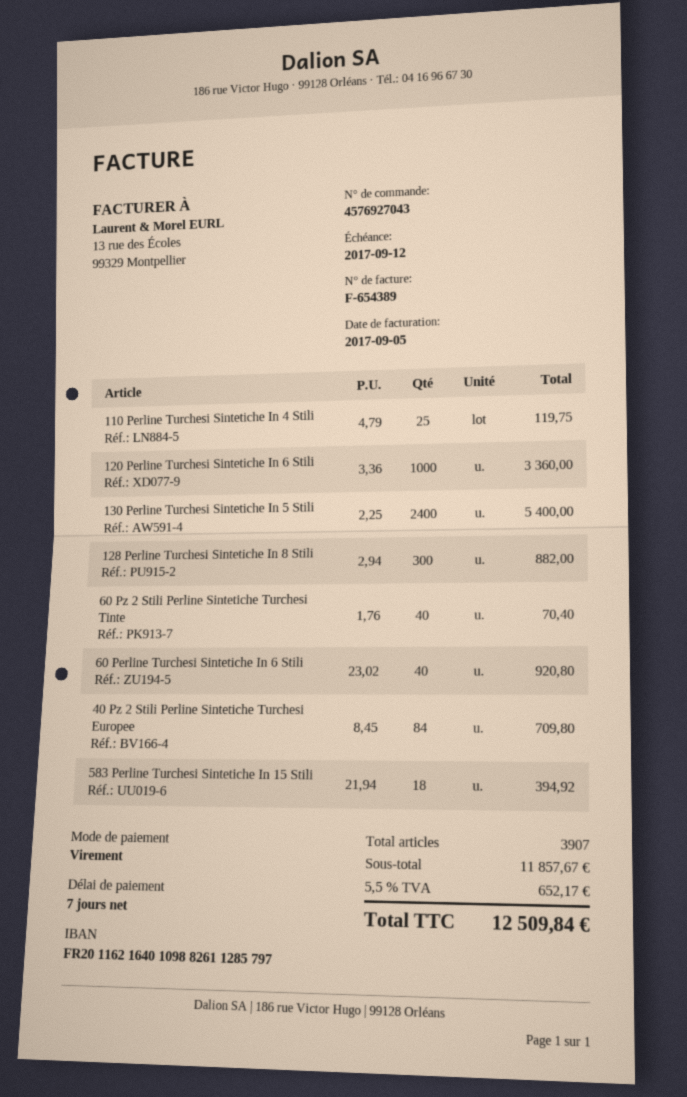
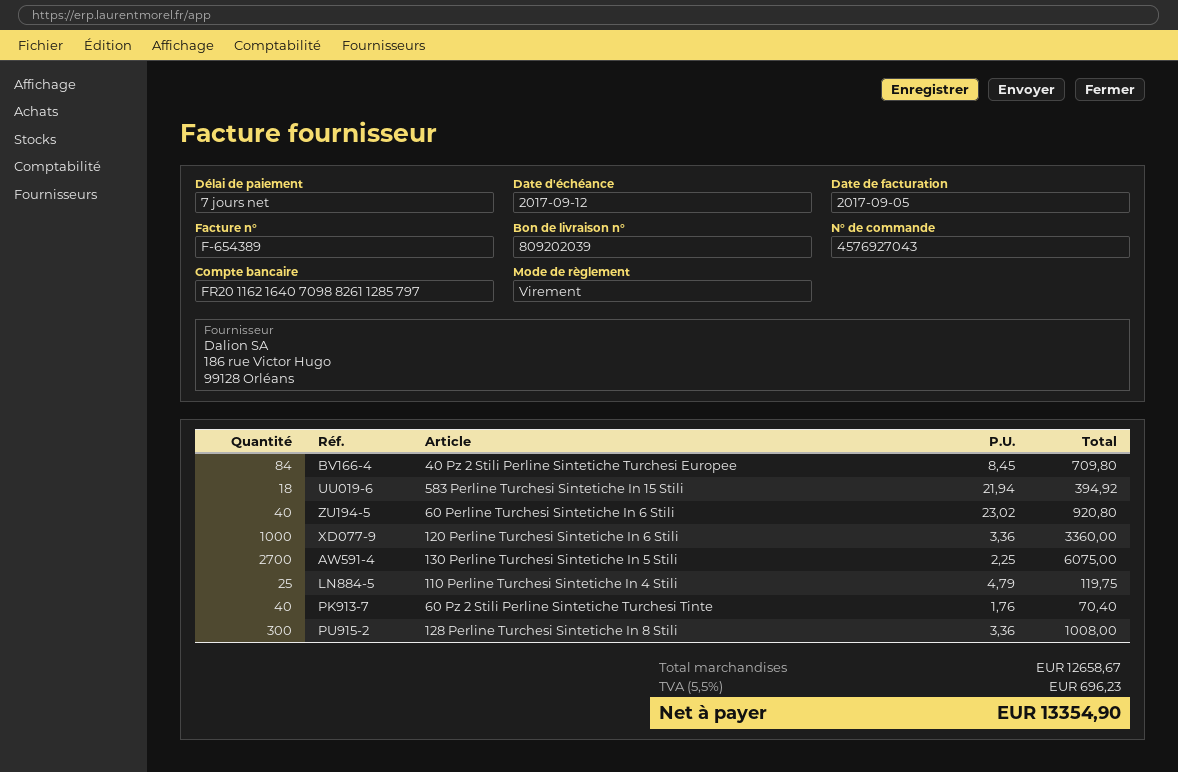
bank account: FR2011621640109882611285797 -> FR2011621640709882611285797
130 Perline Turchesi Sintetiche In 5 Stili: 2400 x 2.25 = 5400.00 -> 2700 x 2.25 = 6075.00
128 Perline Turchesi Sintetiche In 8 Stili: 300 x 2.94 = 882.00 -> 300 x 3.36 = 1008.00
subtotal: 11857.67 -> 12658.67
tax: 5.5% = 652.17 -> 5.5% = 696.23
total: 12509.84 -> 13354.90

